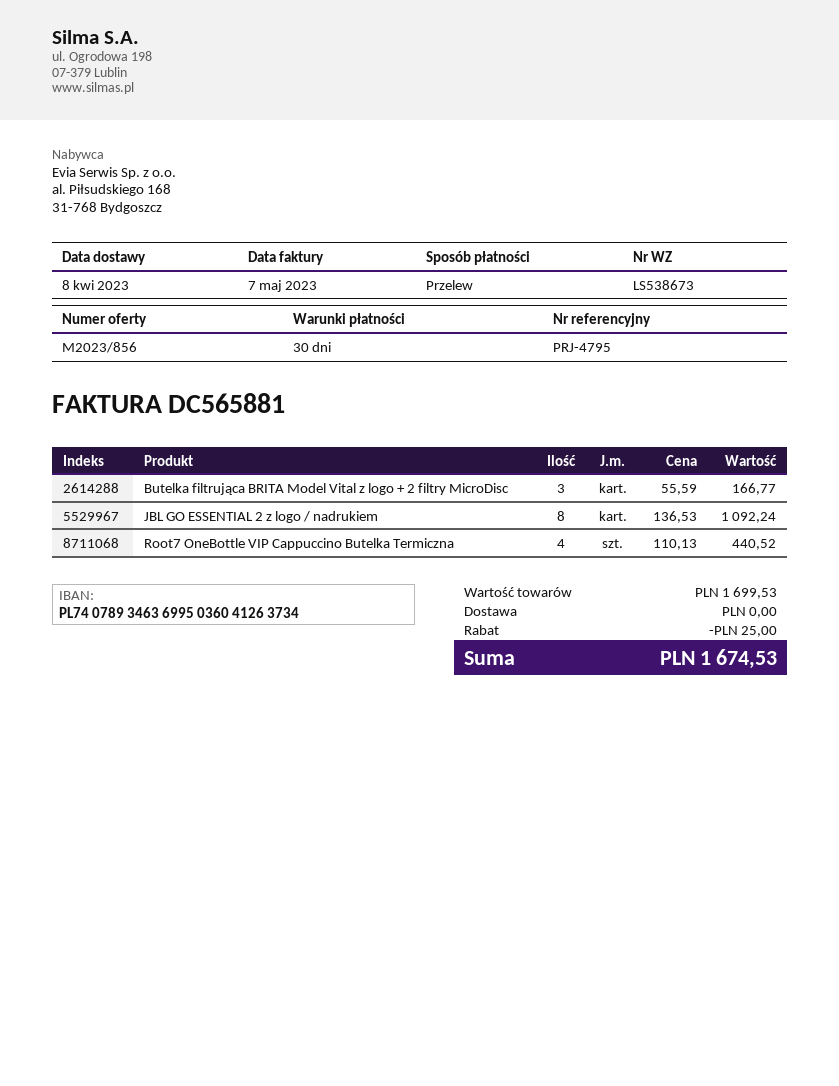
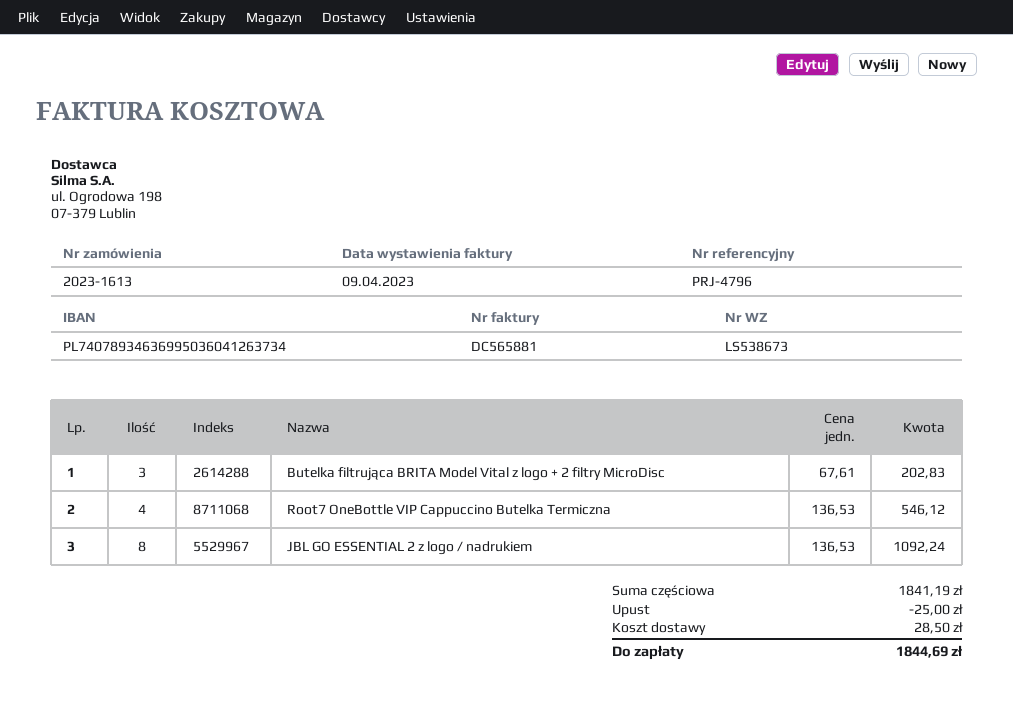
invoice date: 2023-05-07 -> 2023-04-09
reference: PRJ-4795 -> PRJ-4796
Butelka filtrująca BRITA Model Vital z logo + 2 filtry MicroDisc: 3 x 55.59 = 166.77 -> 3 x 67.61 = 202.83
Root7 OneBottle VIP Cappuccino Butelka Termiczna: 4 x 110.13 = 440.52 -> 4 x 136.53 = 546.12
subtotal: 1699.53 -> 1841.19
shipping: 0.00 -> 28.50
total: 1674.53 -> 1844.69

